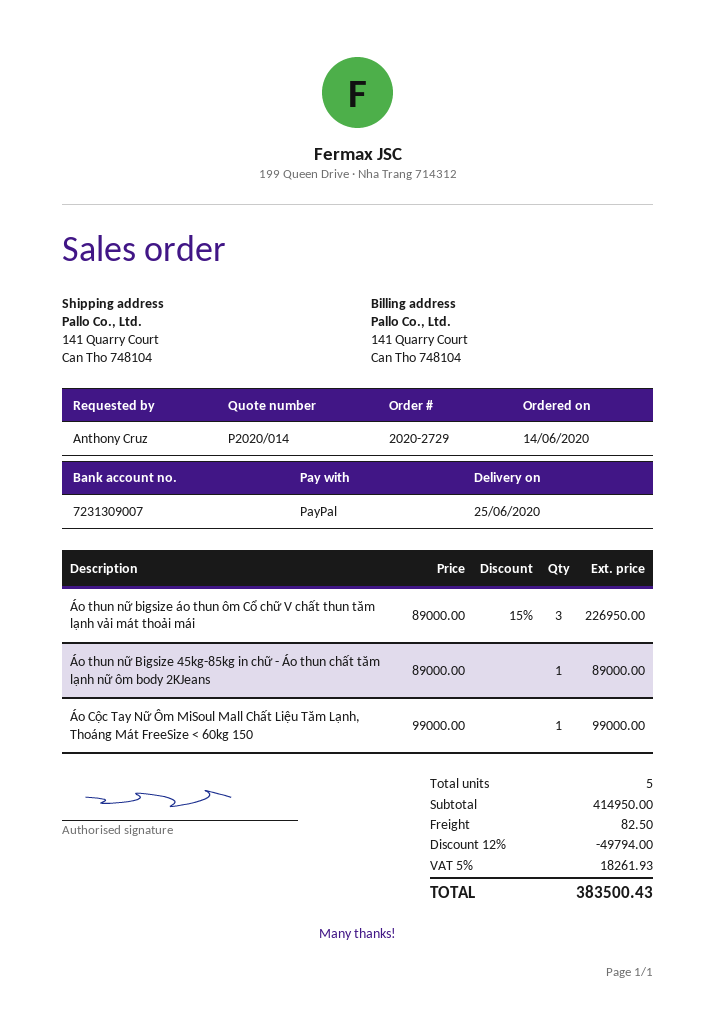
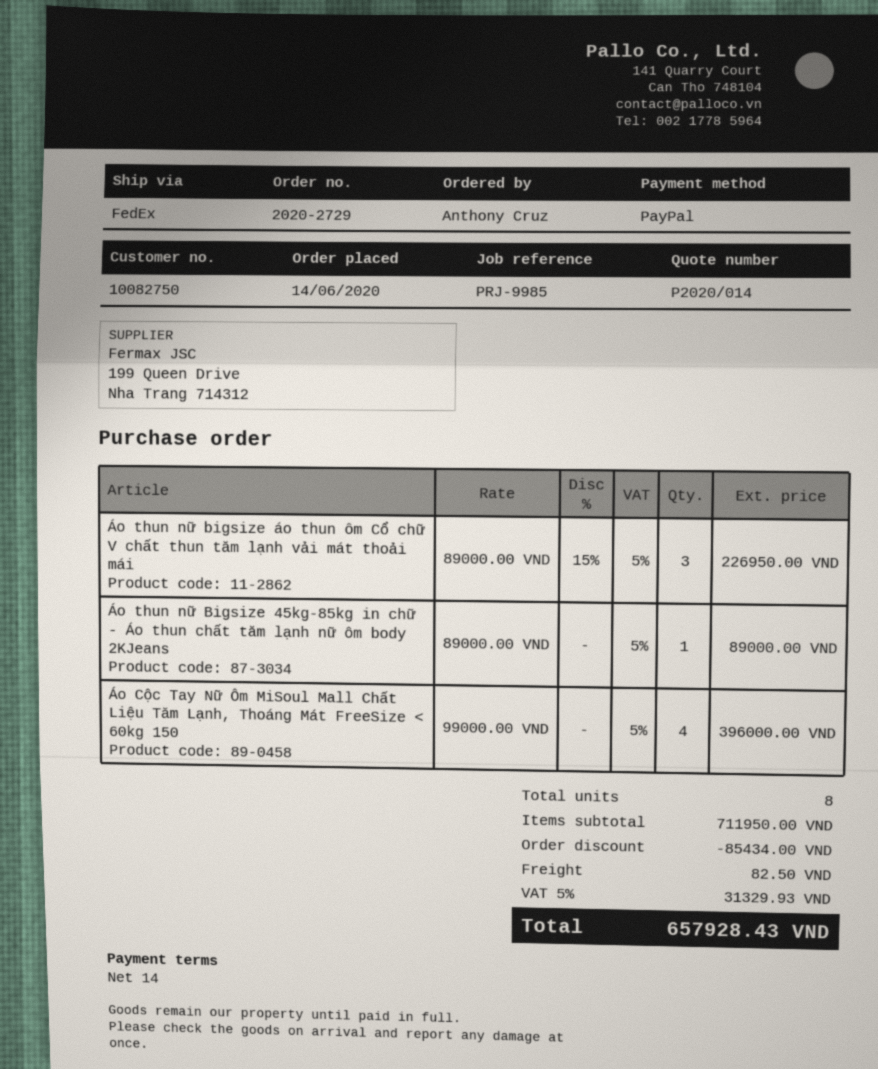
Áo Cộc Tay Nữ Ôm MiSoul Mall Chất Liệu Tăm Lạnh, Thoáng Mát FreeSize < 60kg 150: 1 x 99000.00 = 99000.00 -> 4 x 99000.00 = 396000.00
total quantity: 5 -> 8
subtotal: 414950.00 -> 711950.00
discount: 49794.00 -> 85434.00
tax: 5% = 18261.93 -> 5% = 31329.93
total: 383500.43 -> 657928.43

